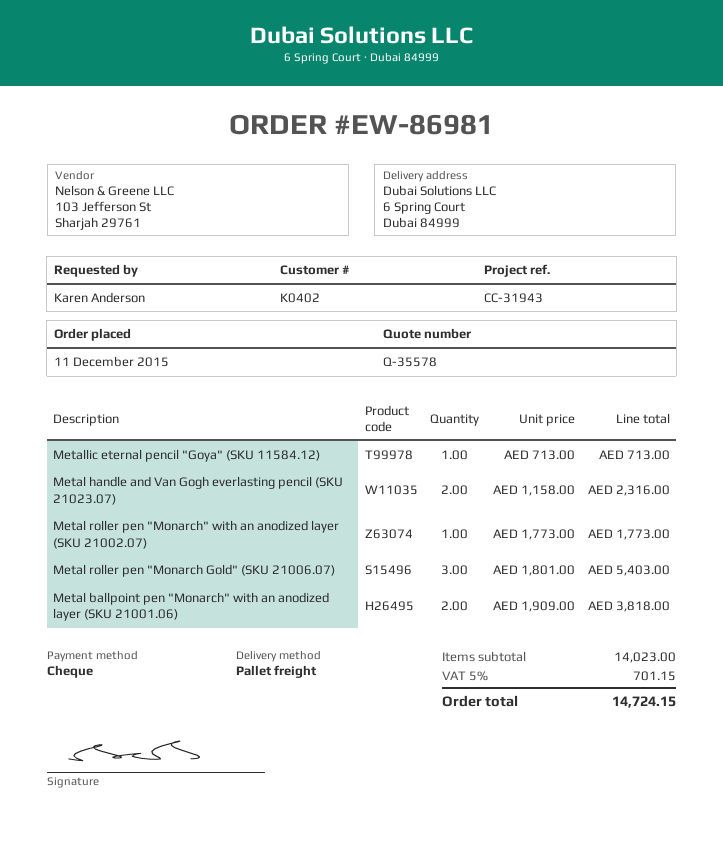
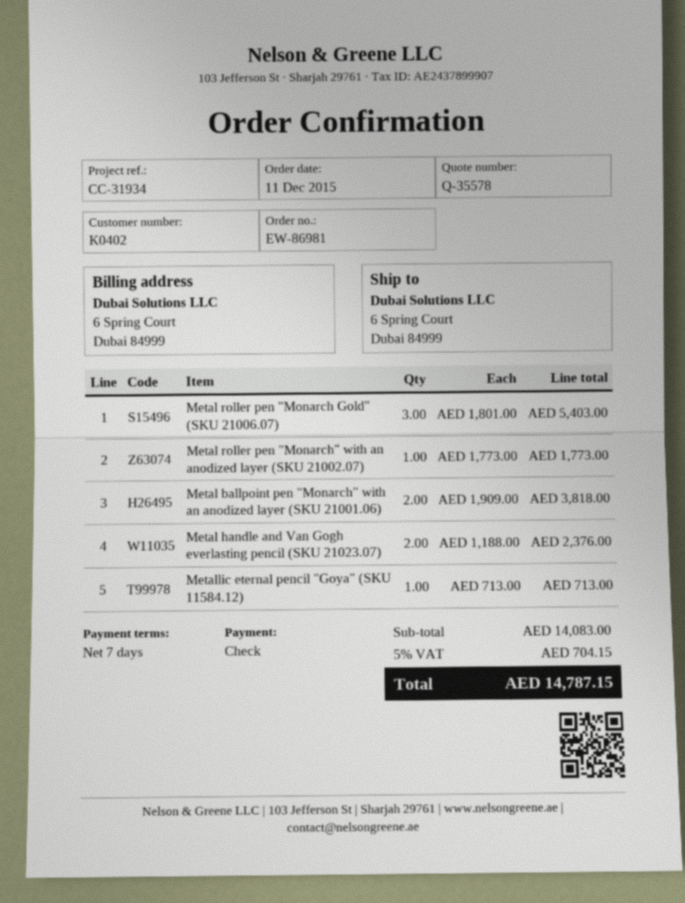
reference: CC-31943 -> CC-31934
Metal handle and Van Gogh everlasting pencil (SKU 21023.07): 2 x 1158.00 = 2316.00 -> 2 x 1188.00 = 2376.00
subtotal: 14023.00 -> 14083.00
tax: 5% = 701.15 -> 5% = 704.15
total: 14724.15 -> 14787.15

